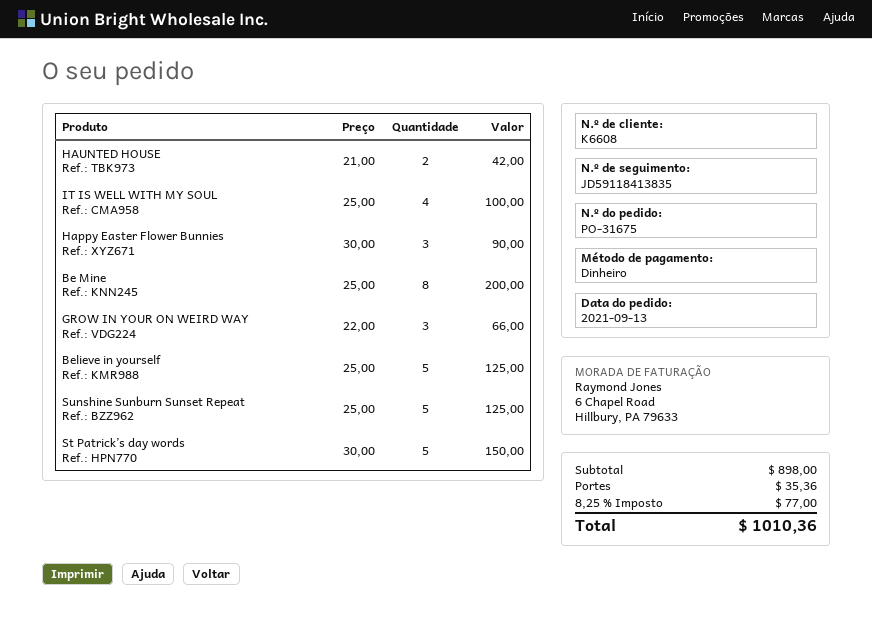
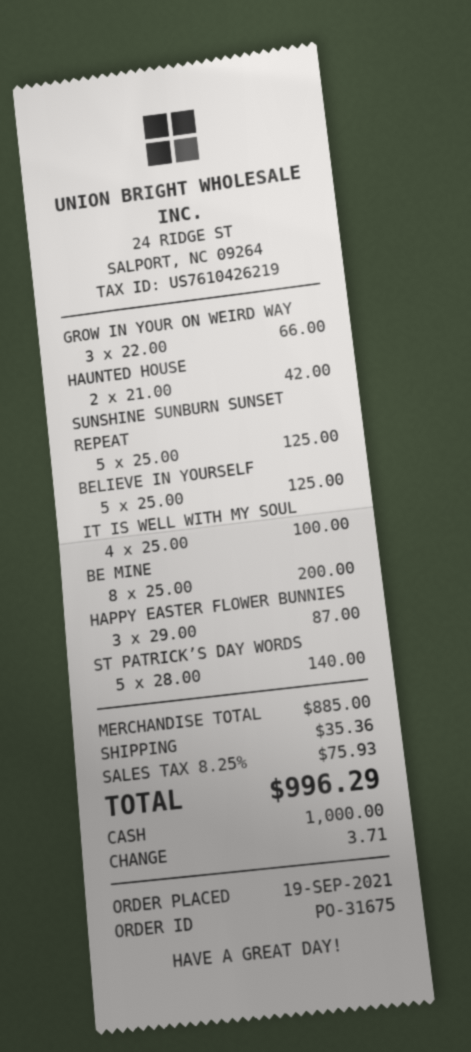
order date: 2021-09-13 -> 2021-09-19
Happy Easter Flower Bunnies: 3 x 30.00 = 90.00 -> 3 x 29.00 = 87.00
St Patrick’s day words: 5 x 30.00 = 150.00 -> 5 x 28.00 = 140.00
subtotal: 898.00 -> 885.00
tax: 8.25% = 77.00 -> 8.25% = 75.93
total: 1010.36 -> 996.29

